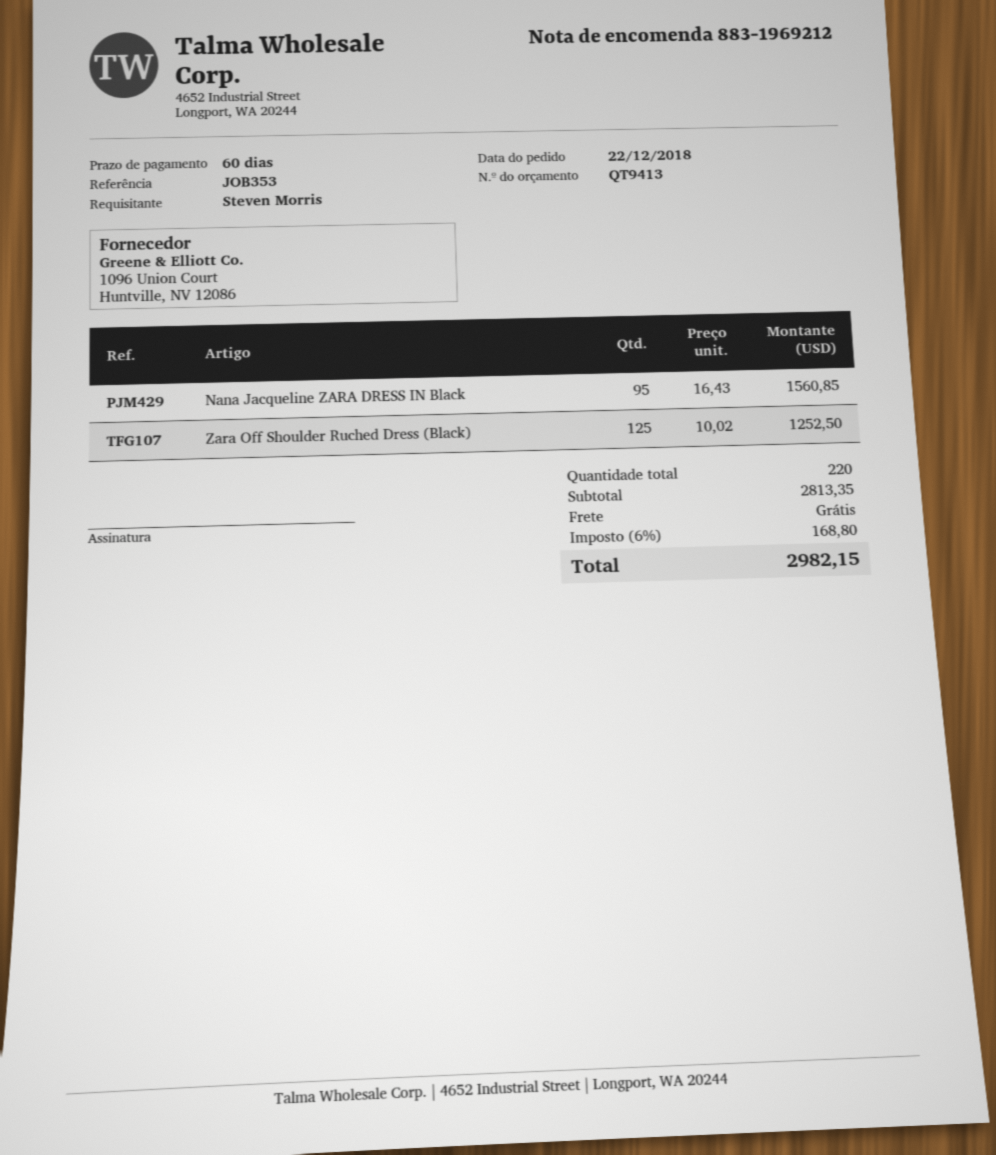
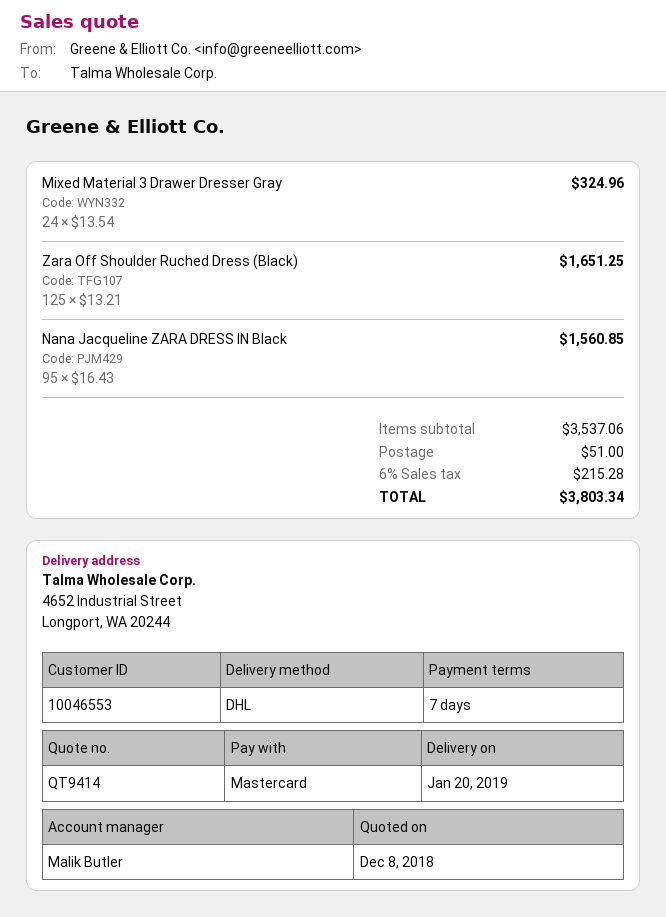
quote number: QT9413 -> QT9414
payment terms: 60 days -> 7 days
Zara Off Shoulder Ruched Dress (Black): 125 x 10.02 = 1252.50 -> 125 x 13.21 = 1651.25
Mixed Material 3 Drawer Dresser Gray: none -> 24 x 13.54 = 324.96
subtotal: 2813.35 -> 3537.06
shipping: 0.00 -> 51.00
tax: 6% = 168.80 -> 6% = 215.28
total: 2982.15 -> 3803.34

